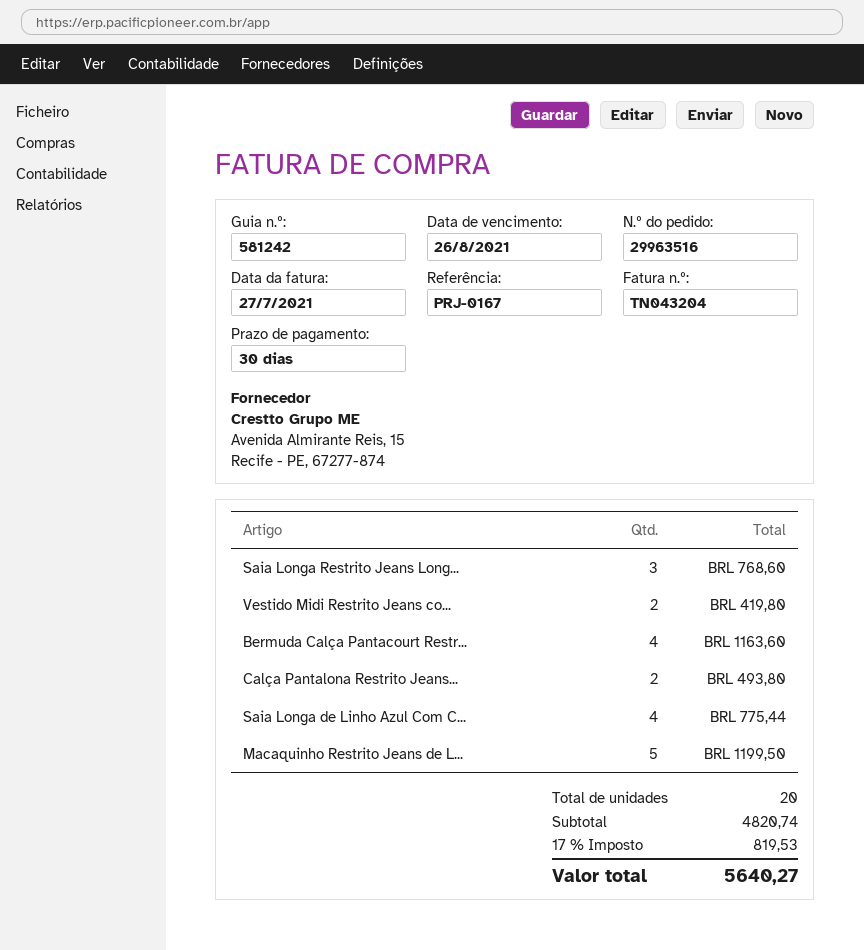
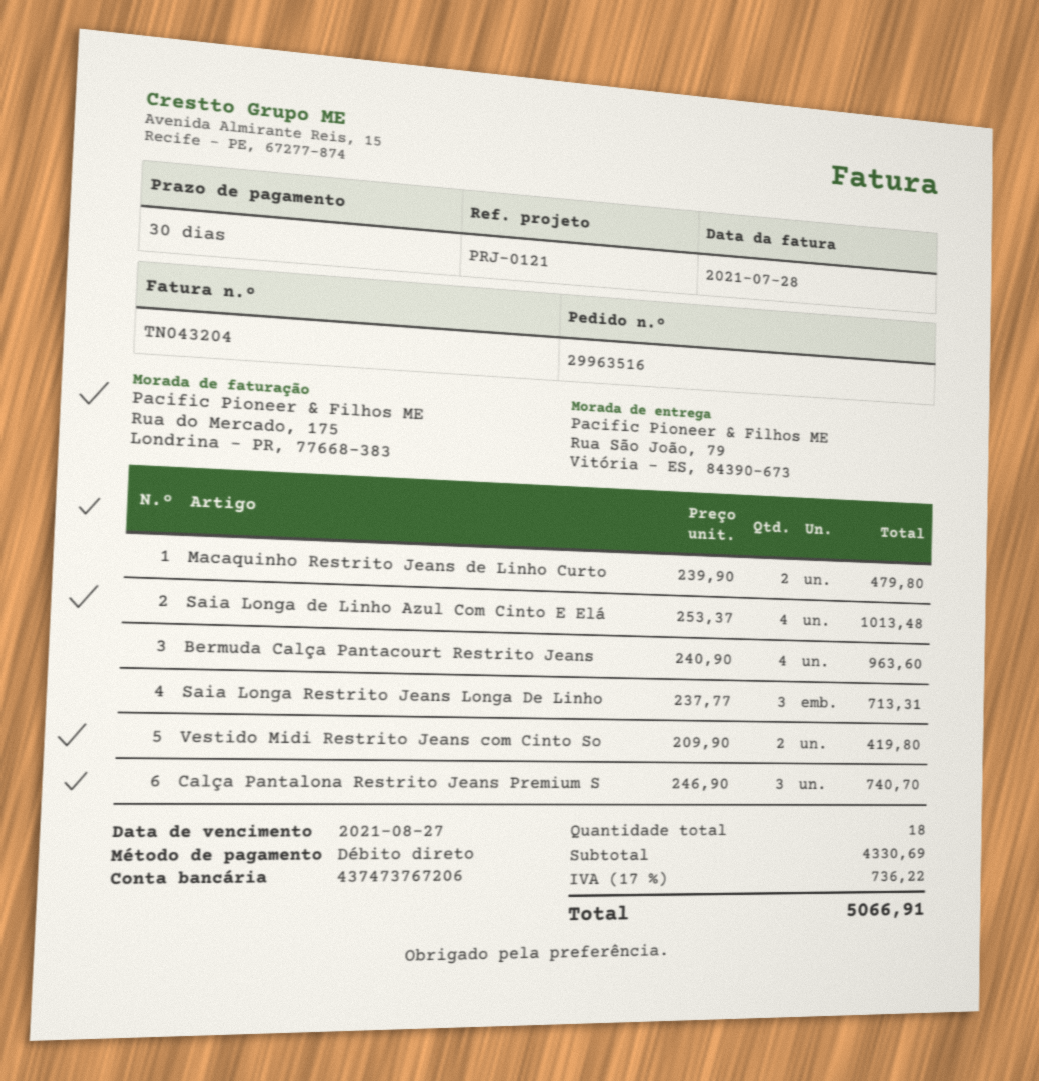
invoice date: 2021-07-27 -> 2021-07-28
due date: 2021-08-26 -> 2021-08-27
reference: PRJ-0167 -> PRJ-0121
Saia Longa Restrito Jeans Long...: 3 for 768.60 -> 3 for 713.31
Bermuda Calça Pantacourt Restr...: 4 for 1163.60 -> 4 for 963.60
Calça Pantalona Restrito Jeans...: 2 for 493.80 -> 3 for 740.70
Saia Longa de Linho Azul Com C...: 4 for 775.44 -> 4 for 1013.48
Macaquinho Restrito Jeans de L...: 5 for 1199.50 -> 2 for 479.80
total quantity: 20 -> 18
subtotal: 4820.74 -> 4330.69
tax: 17% = 819.53 -> 17% = 736.22
total: 5640.27 -> 5066.91

